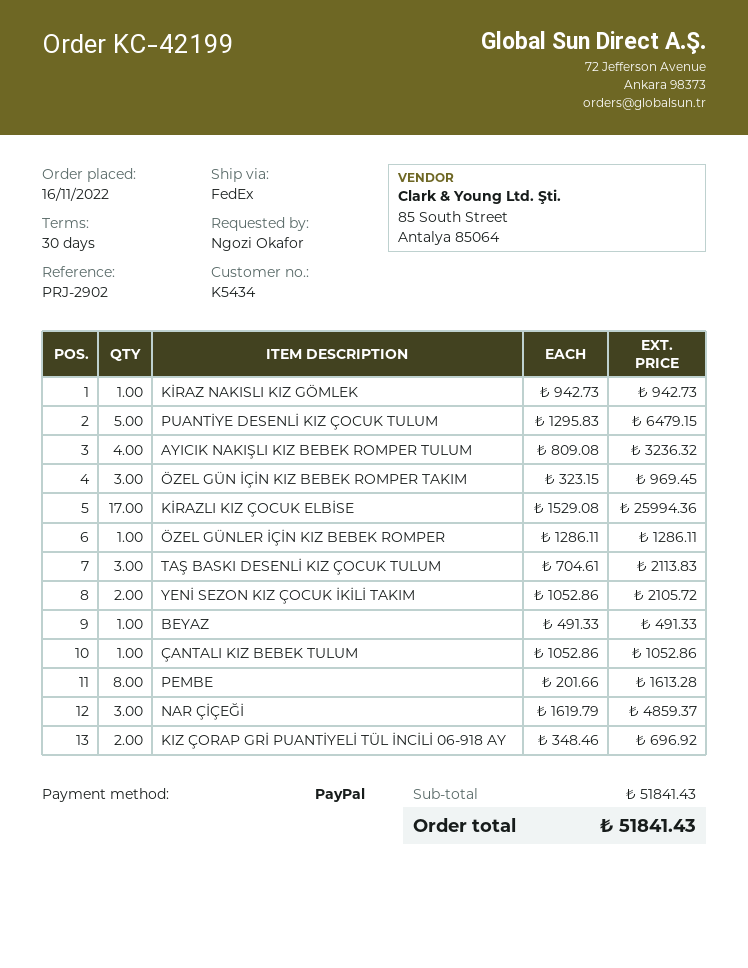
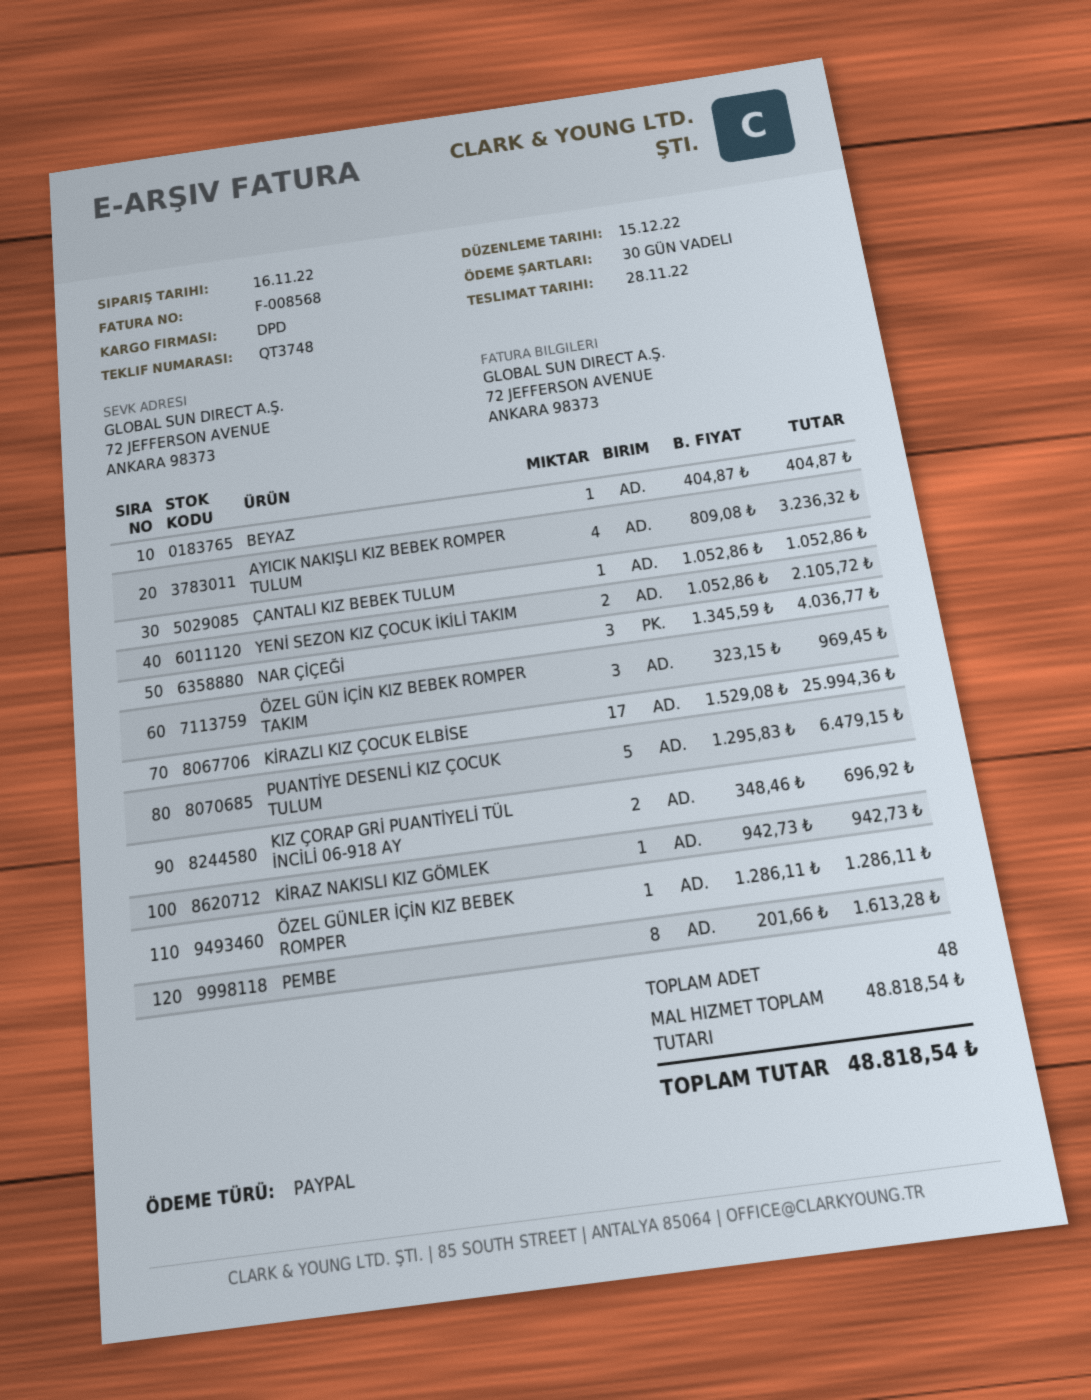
shipping method: FedEx -> DPD
TAŞ BASKI DESENLİ KIZ ÇOCUK TULUM: 3 x 704.61 = 2113.83 -> none
BEYAZ: 1 x 491.33 = 491.33 -> 1 x 404.87 = 404.87
NAR ÇİÇEĞİ: 3 x 1619.79 = 4859.37 -> 3 x 1345.59 = 4036.77
subtotal: 51841.43 -> 48818.54
total: 51841.43 -> 48818.54

